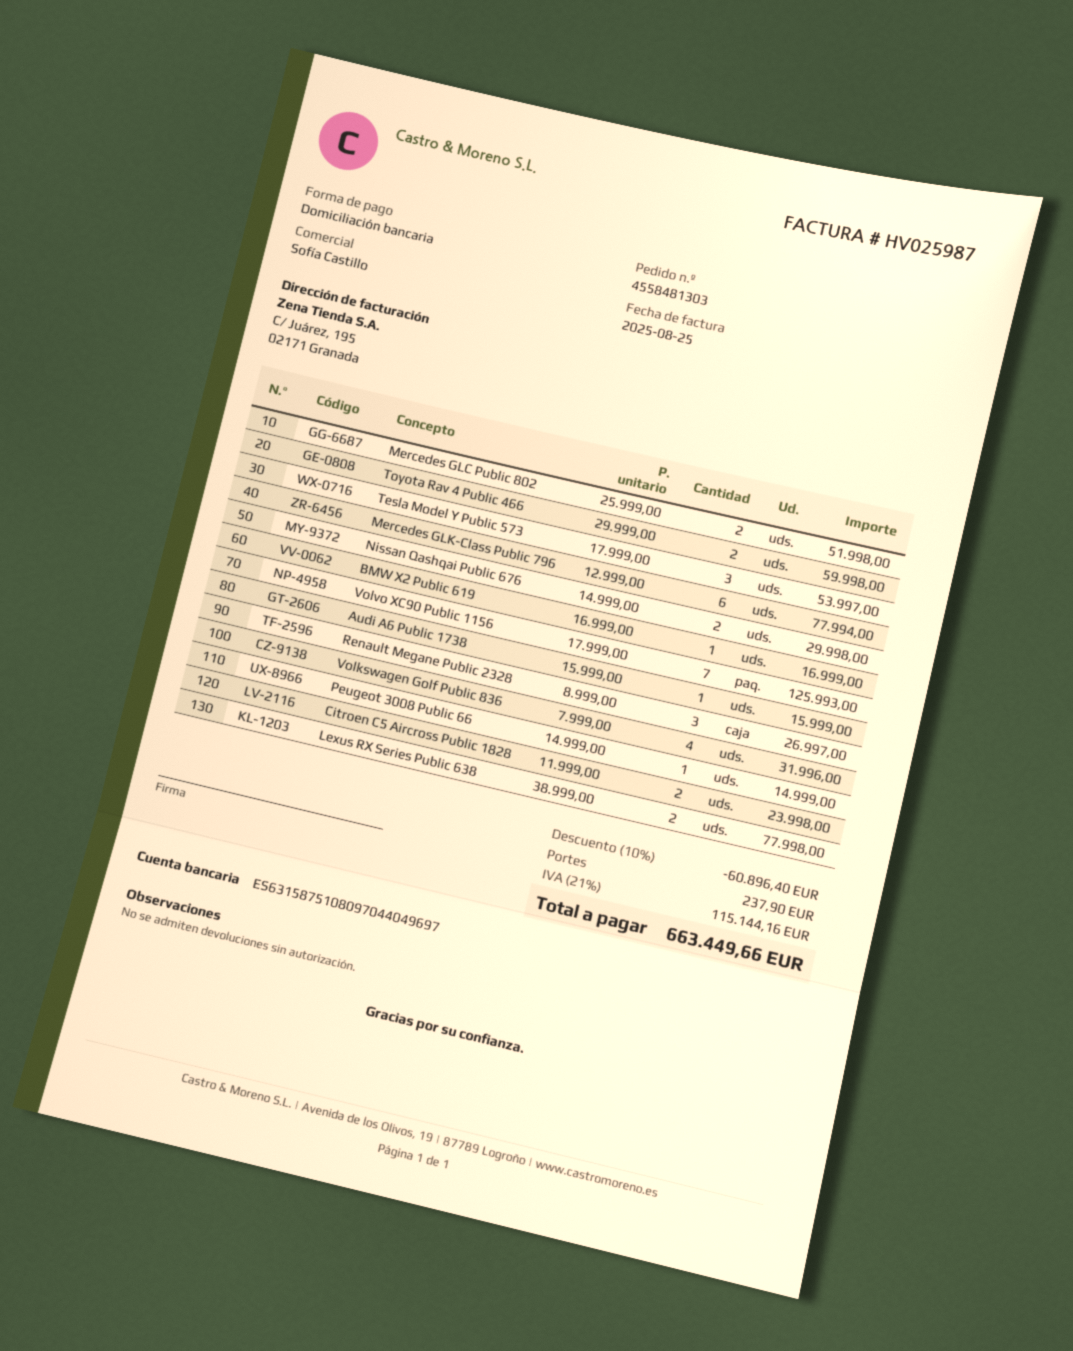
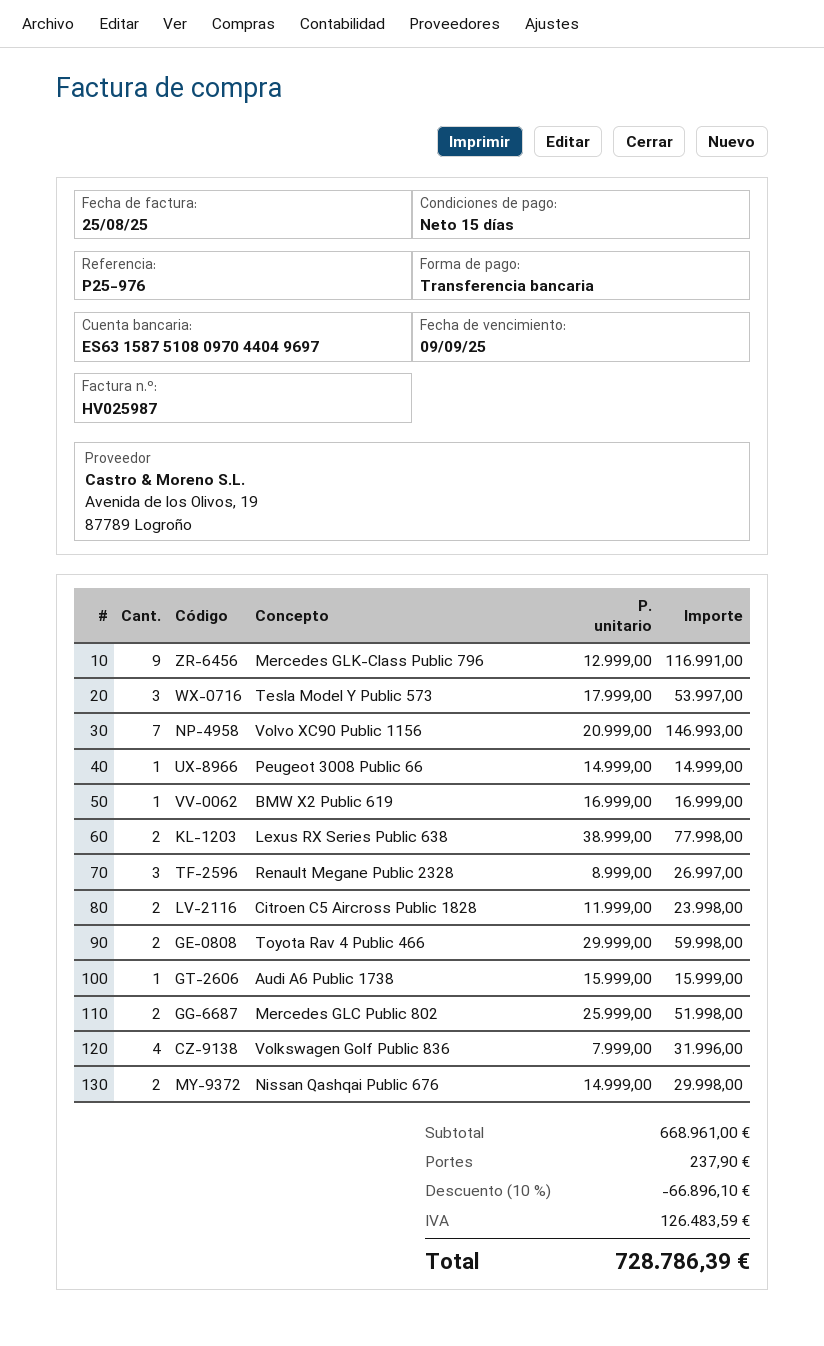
payment method: direct debit -> bank transfer
Mercedes GLK-Class Public 796: 6 x 12999.00 = 77994.00 -> 9 x 12999.00 = 116991.00
Volvo XC90 Public 1156: 7 x 17999.00 = 125993.00 -> 7 x 20999.00 = 146993.00
discount: 10% = 60896.40 -> 10% = 66896.10
tax: 115144.16 -> 126483.59
total: 663449.66 -> 728786.39

